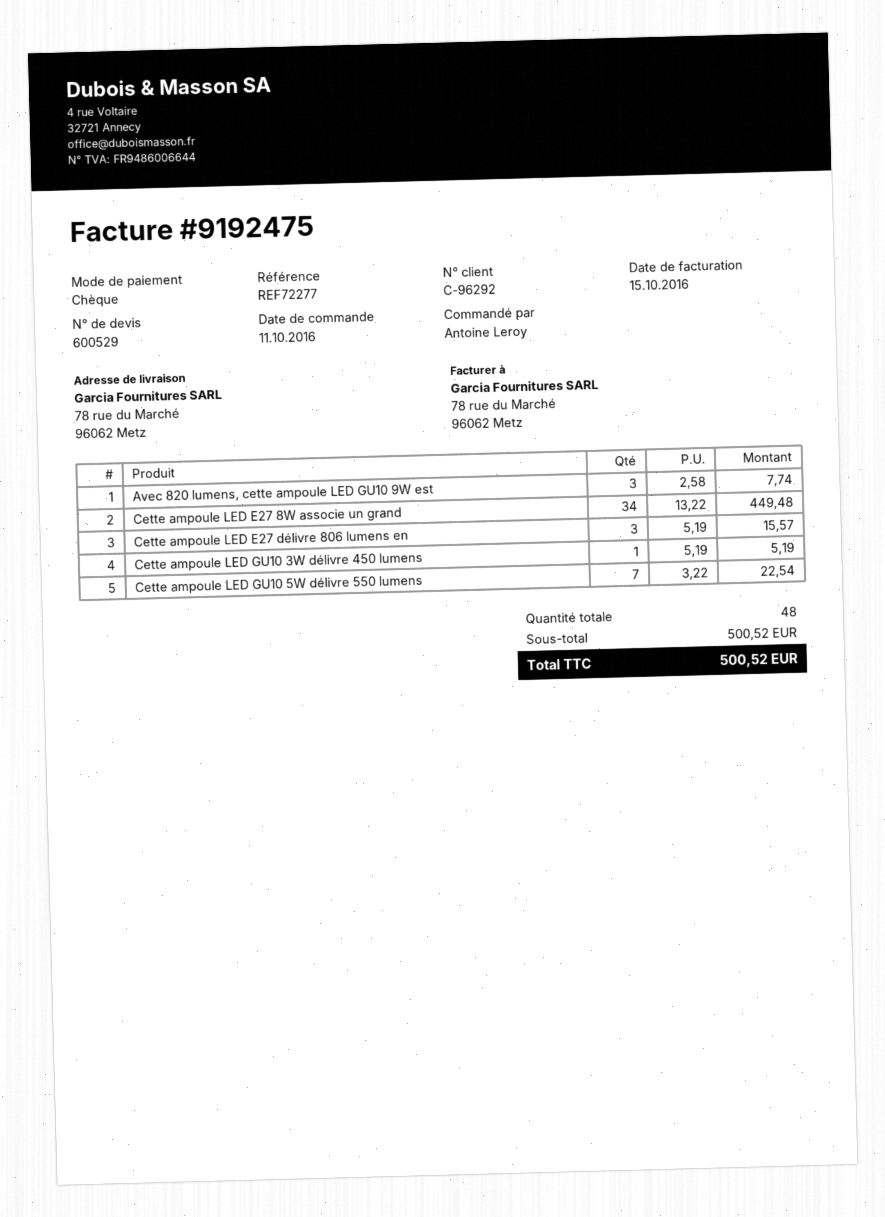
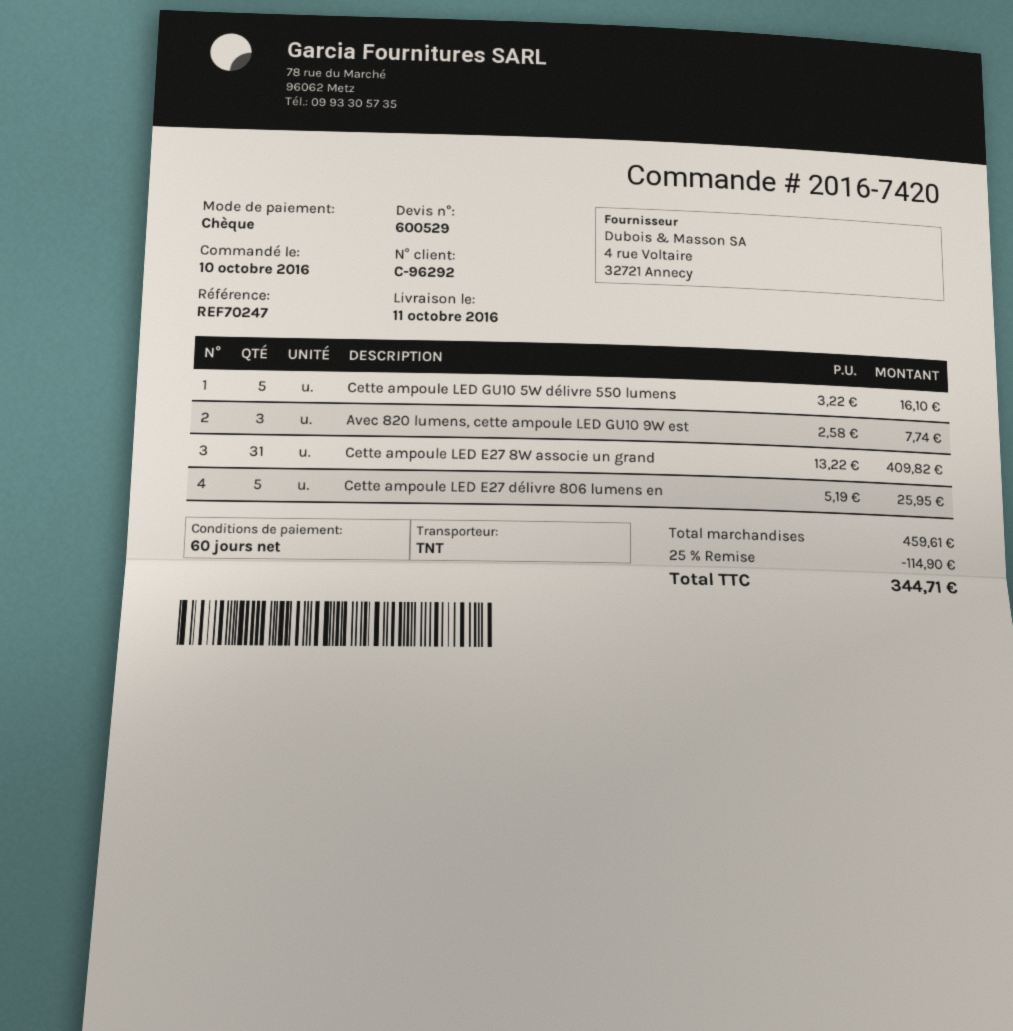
order date: 2016-10-11 -> 2016-10-10
reference: REF72277 -> REF70247
Cette ampoule LED E27 8W associe un grand: 34 x 13.22 = 449.48 -> 31 x 13.22 = 409.82
Cette ampoule LED E27 délivre 806 lumens en: 3 x 5.19 = 15.57 -> 5 x 5.19 = 25.95
Cette ampoule LED GU10 3W délivre 450 lumens: 1 x 5.19 = 5.19 -> none
Cette ampoule LED GU10 5W délivre 550 lumens: 7 x 3.22 = 22.54 -> 5 x 3.22 = 16.10
subtotal: 500.52 -> 459.61
discount: none -> 25% = 114.90
total: 500.52 -> 344.71

